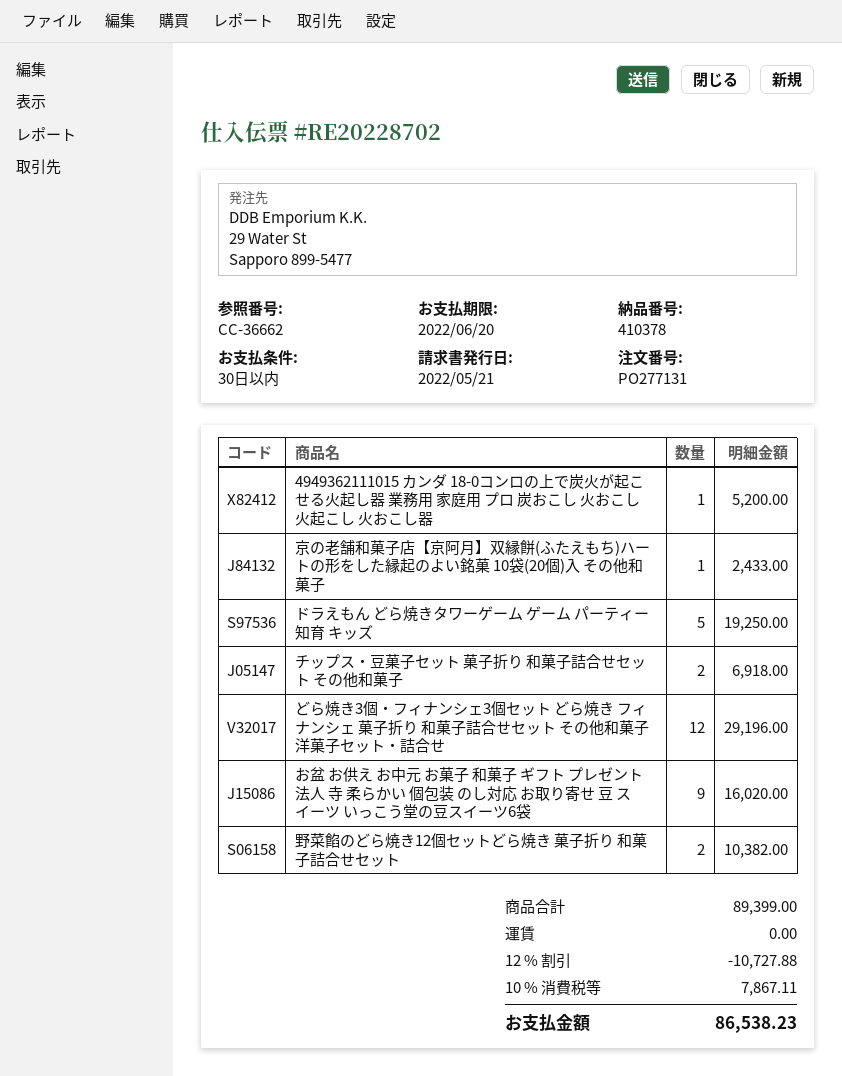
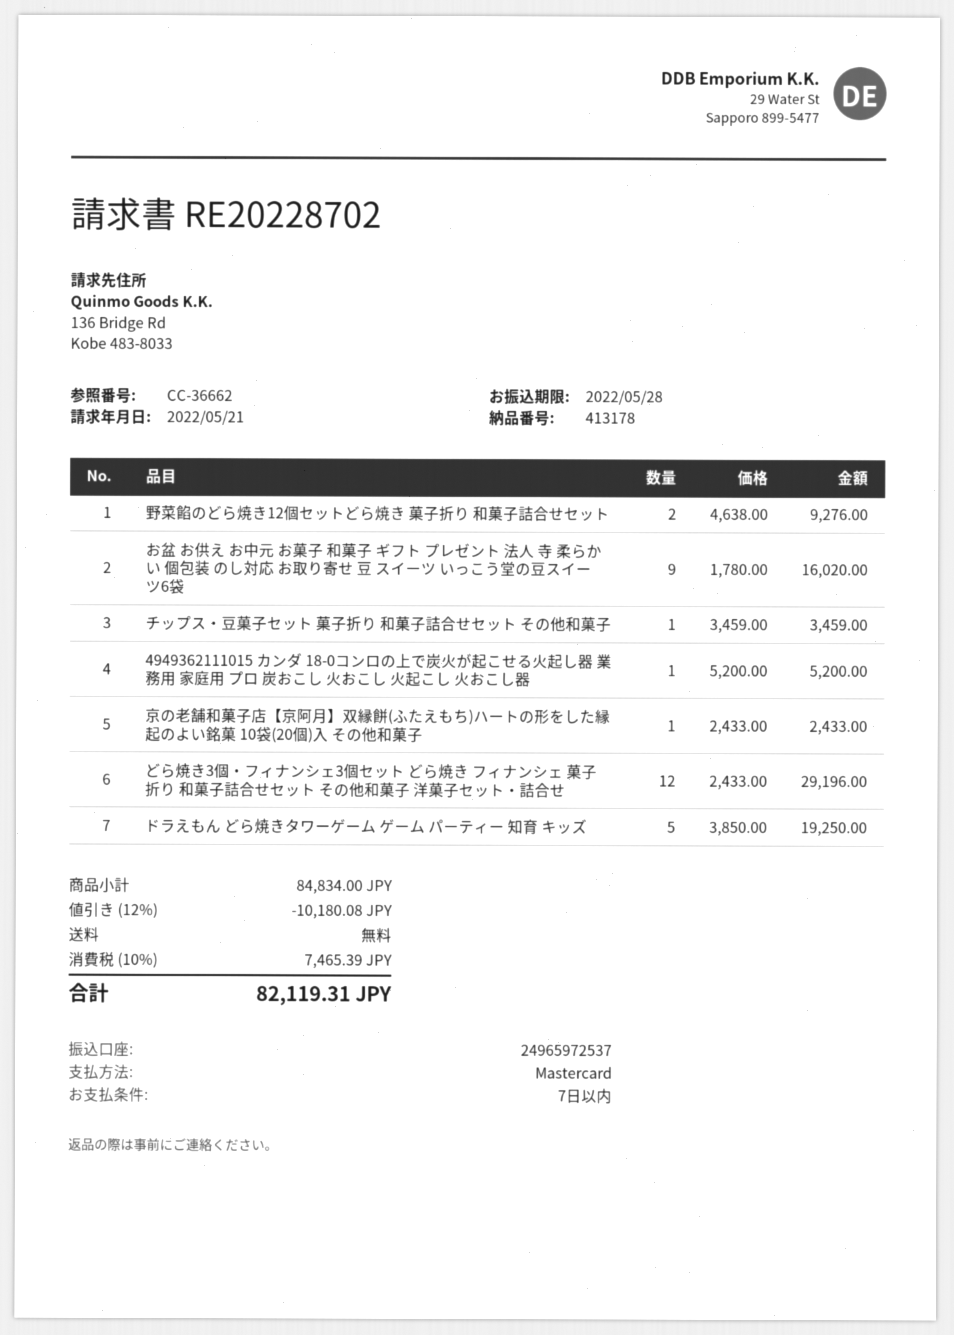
delivery note number: 410378 -> 413178
payment terms: 30 days -> 7 days
due date: 2022-06-20 -> 2022-05-28
チップス・豆菓子セット 菓子折り 和菓子詰合せセット その他和菓子: 2 for 6918.00 -> 1 for 3459.00
野菜餡のどら焼き12個セットどら焼き 菓子折り 和菓子詰合せセット: 2 for 10382.00 -> 2 for 9276.00
subtotal: 89399.00 -> 84834.00
discount: 12% = 10727.88 -> 12% = 10180.08
tax: 10% = 7867.11 -> 10% = 7465.39
total: 86538.23 -> 82119.31

